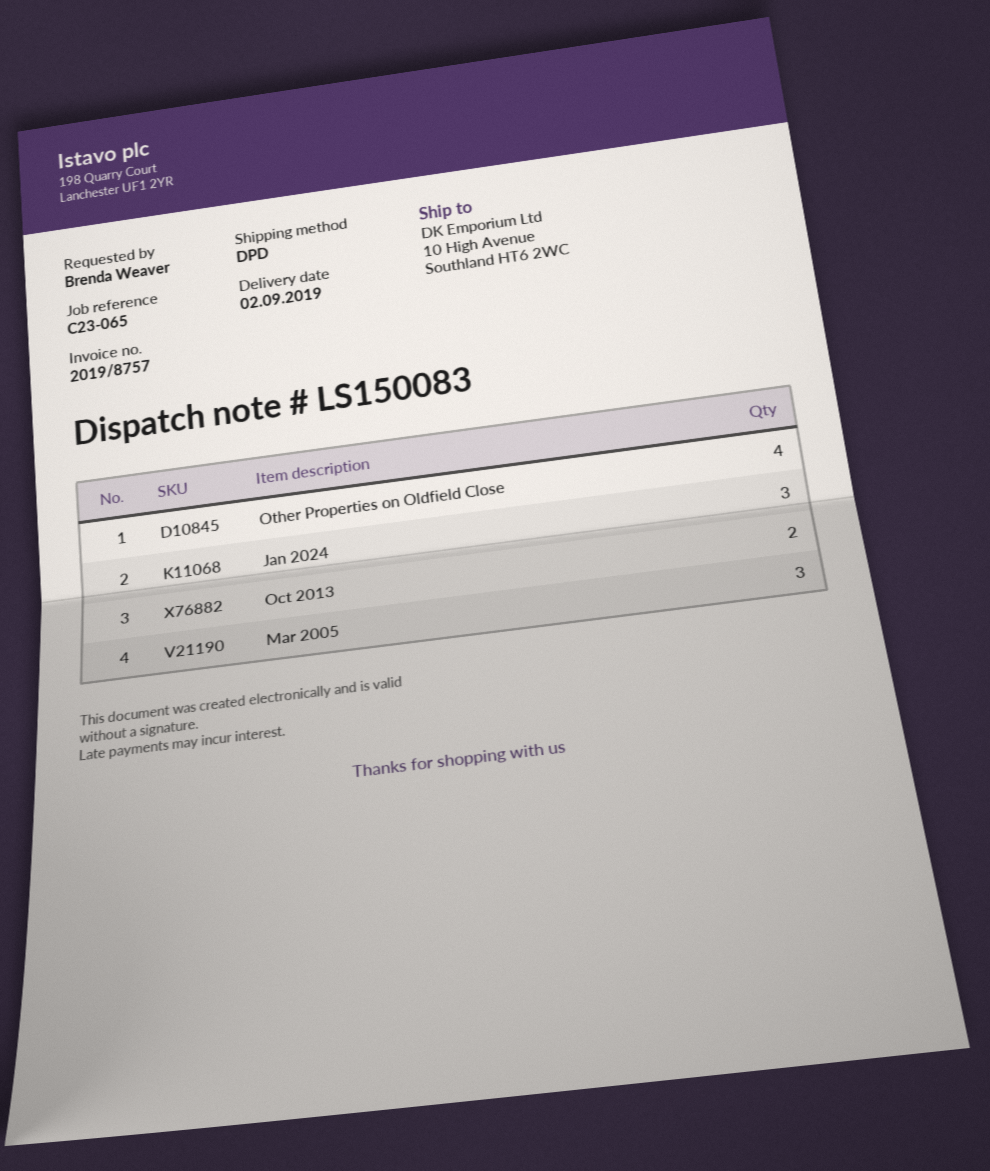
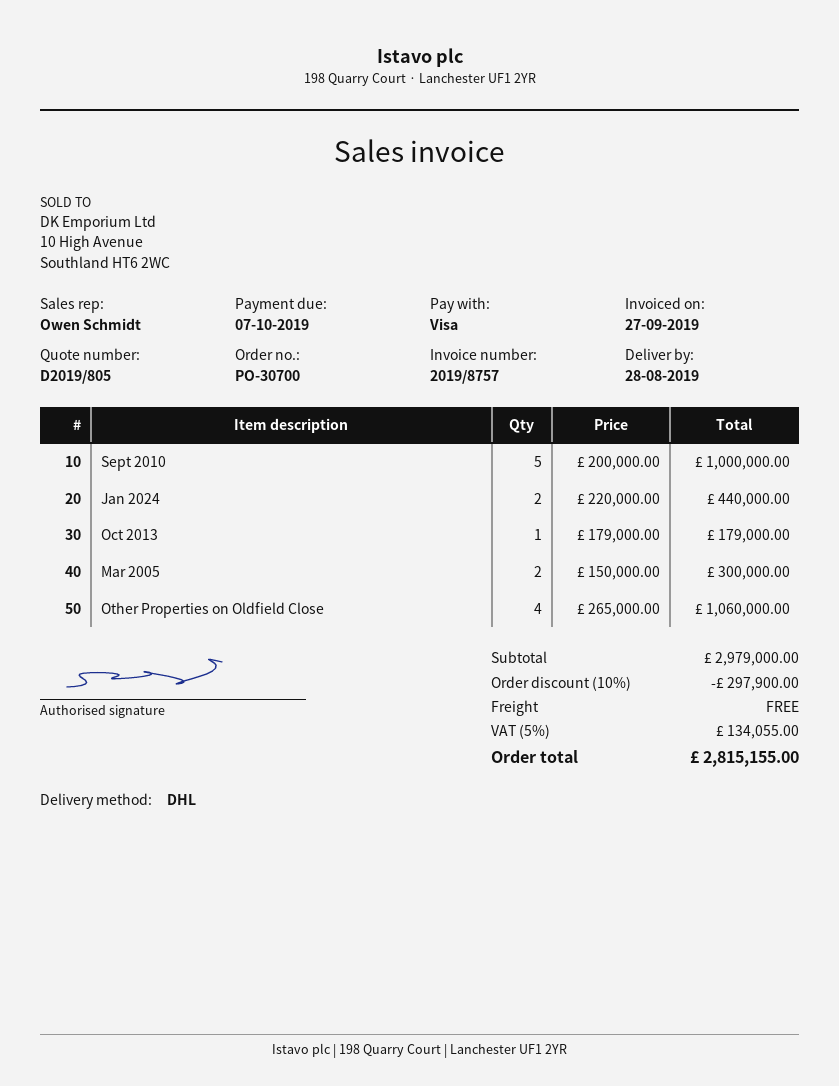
delivery date: 2019-09-02 -> 2019-08-28
shipping method: DPD -> DHL
Jan 2024: 3 -> 2
Oct 2013: 2 -> 1
Mar 2005: 3 -> 2
Sept 2010: none -> 5

